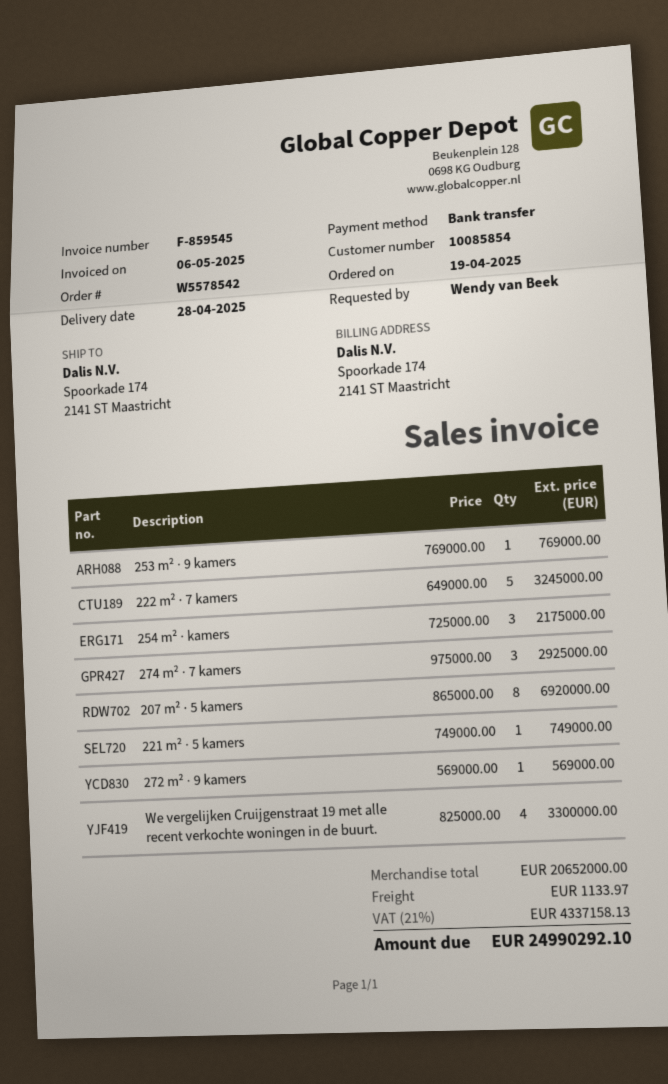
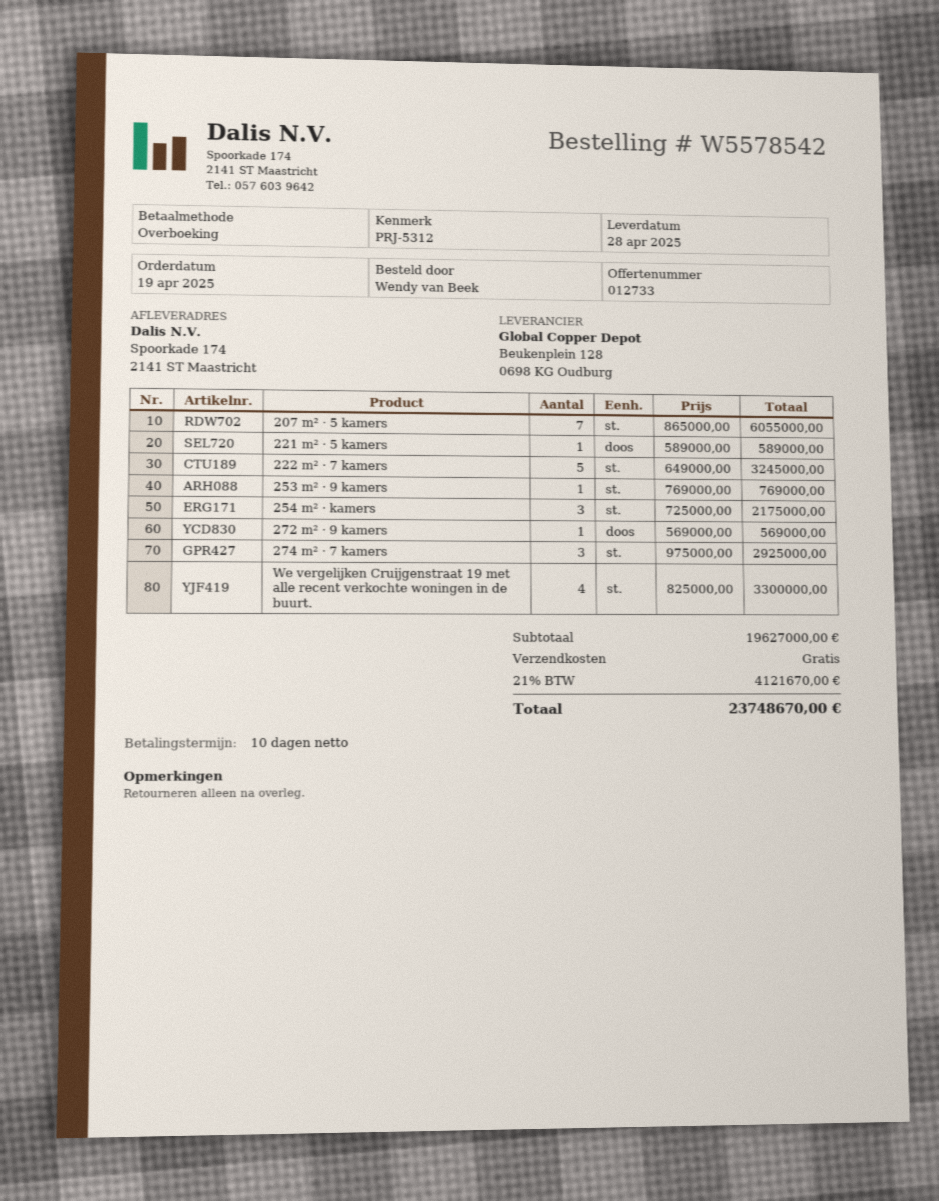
207 m² · 5 kamers: 8 x 865000.00 = 6920000.00 -> 7 x 865000.00 = 6055000.00
221 m² · 5 kamers: 1 x 749000.00 = 749000.00 -> 1 x 589000.00 = 589000.00
subtotal: 20652000.00 -> 19627000.00
shipping: 1133.97 -> 0.00
tax: 21% = 4337158.13 -> 21% = 4121670.00
total: 24990292.10 -> 23748670.00

